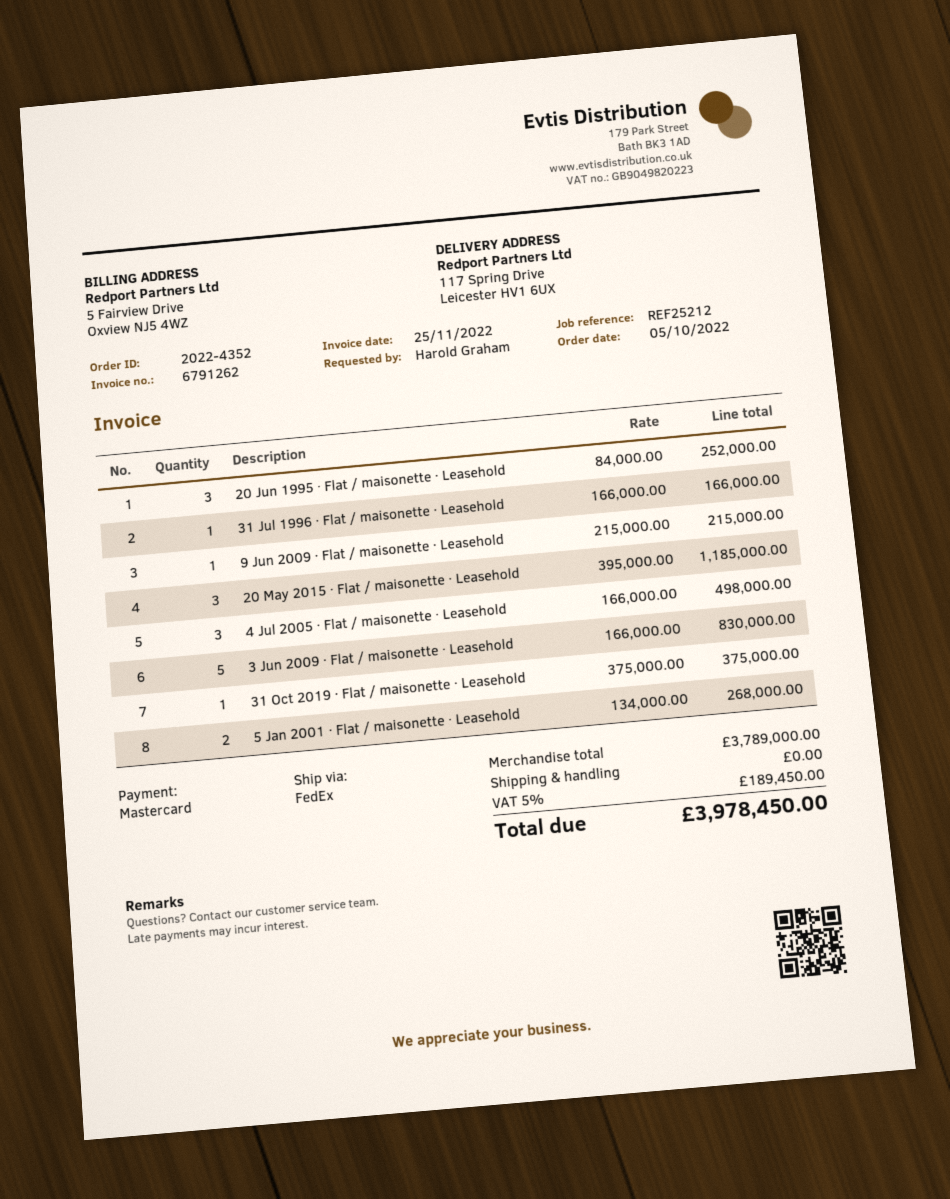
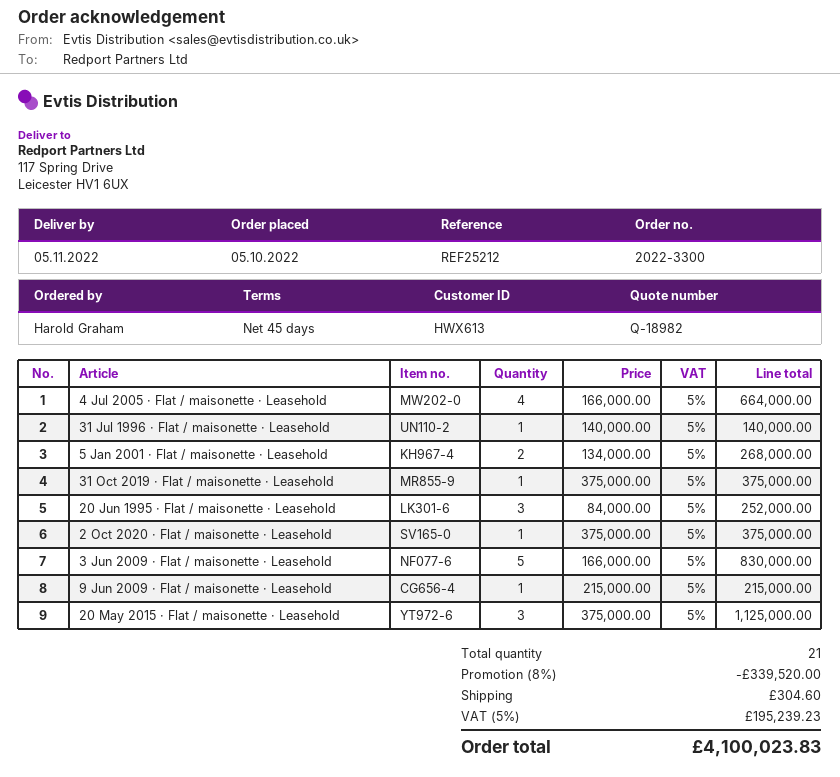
order number: 2022-4352 -> 2022-3300
31 Jul 1996 · Flat / maisonette · Leasehold: 1 x 166000.00 = 166000.00 -> 1 x 140000.00 = 140000.00
20 May 2015 · Flat / maisonette · Leasehold: 3 x 395000.00 = 1185000.00 -> 3 x 375000.00 = 1125000.00
4 Jul 2005 · Flat / maisonette · Leasehold: 3 x 166000.00 = 498000.00 -> 4 x 166000.00 = 664000.00
2 Oct 2020 · Flat / maisonette · Leasehold: none -> 1 x 375000.00 = 375000.00
discount: none -> 8% = 339520.00
shipping: 0.00 -> 304.60
tax: 5% = 189450.00 -> 5% = 195239.23
total: 3978450.00 -> 4100023.83

